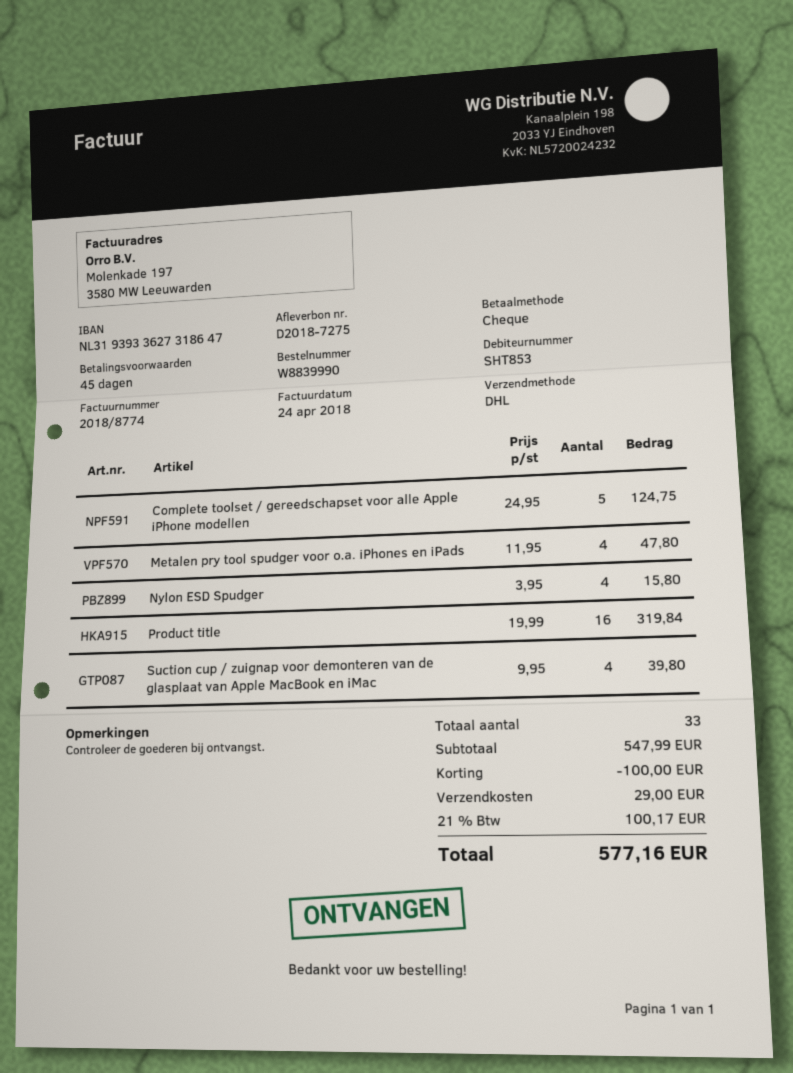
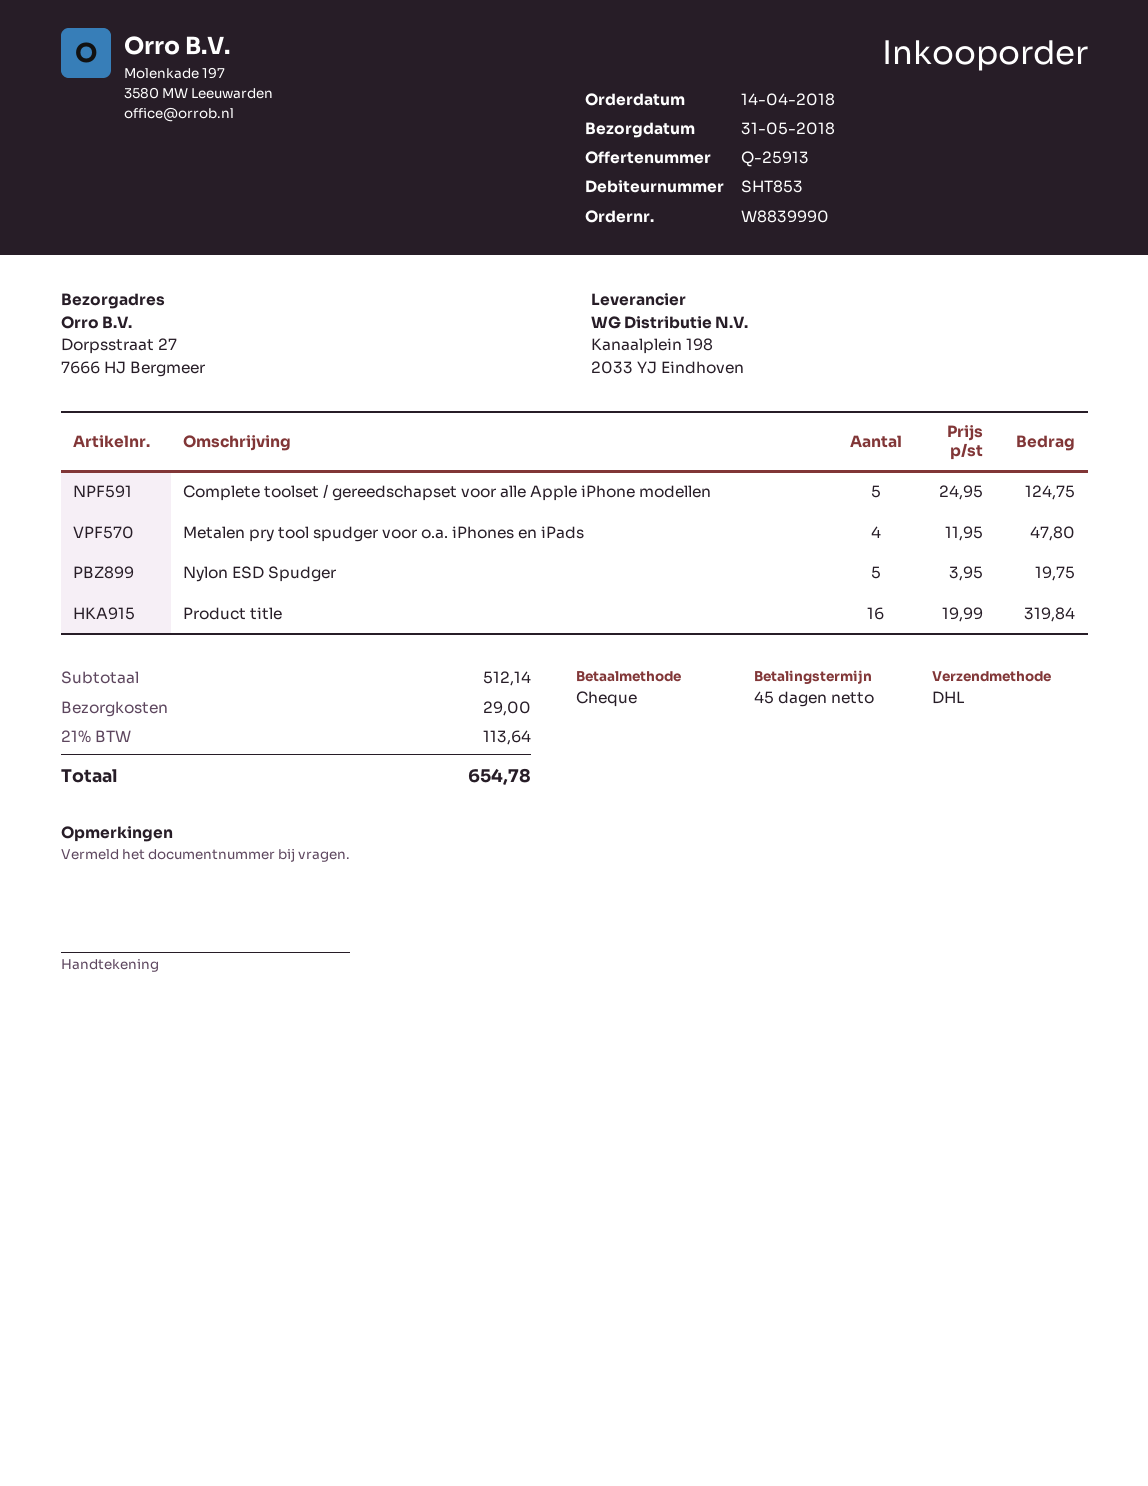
Nylon ESD Spudger: 4 x 3.95 = 15.80 -> 5 x 3.95 = 19.75
Suction cup / zuignap voor demonteren van de glasplaat van Apple MacBook en iMac: 4 x 9.95 = 39.80 -> none
subtotal: 547.99 -> 512.14
discount: 100.00 -> none
tax: 21% = 100.17 -> 21% = 113.64
total: 577.16 -> 654.78

